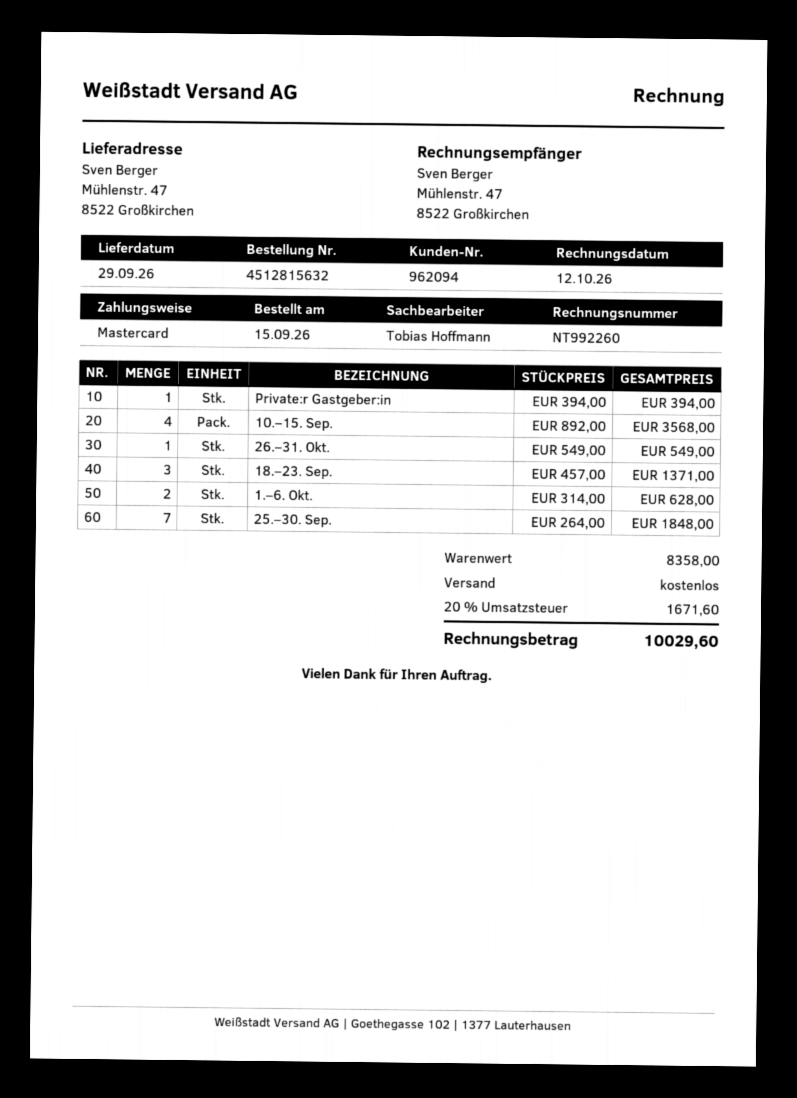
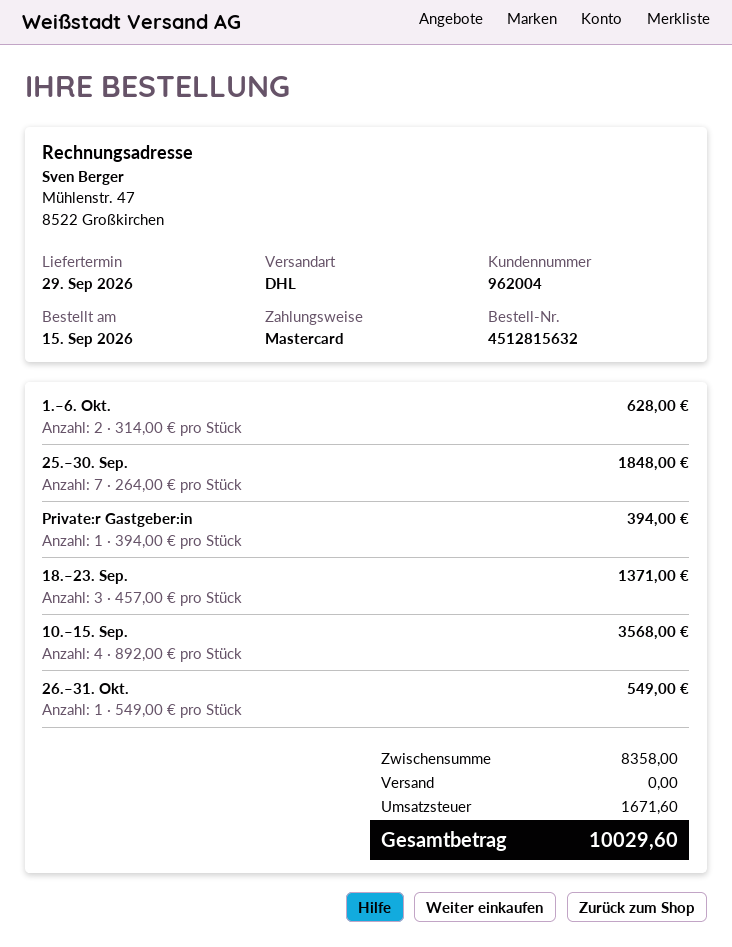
customer number: 962094 -> 962004

